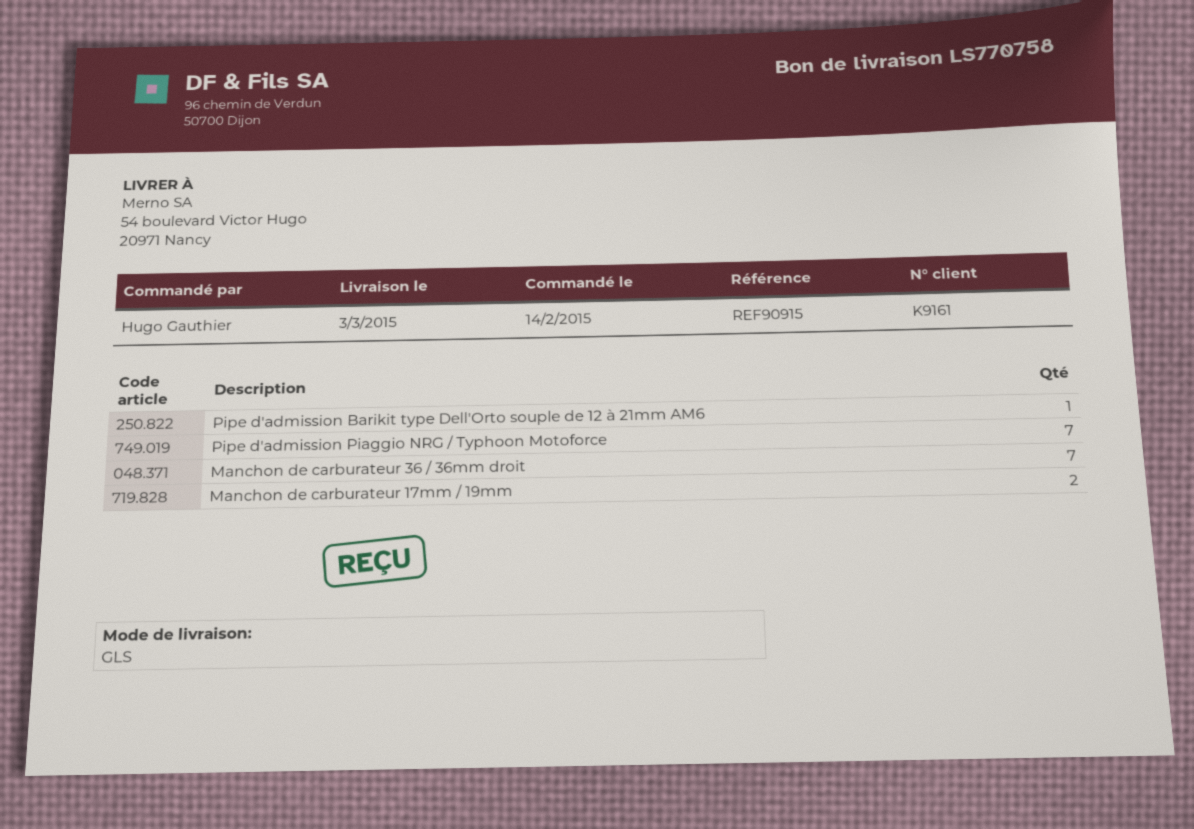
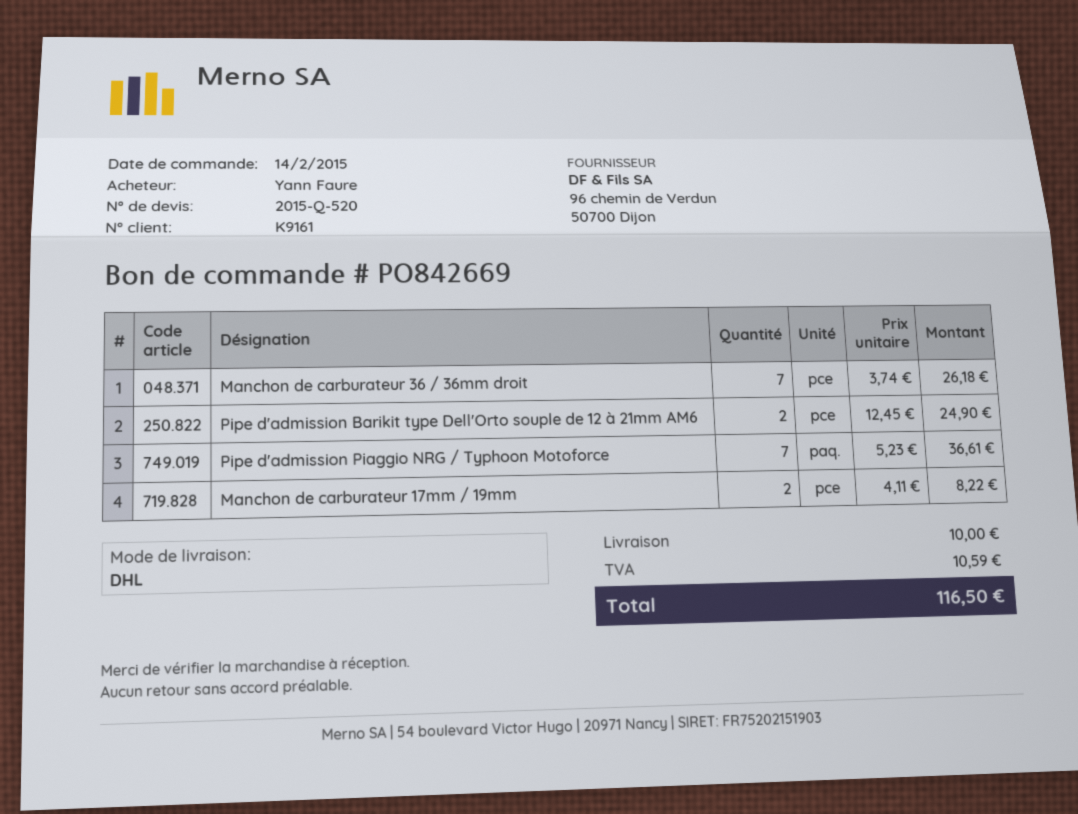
ordered by: Hugo Gauthier -> Yann Faure
shipping method: GLS -> DHL
Pipe d'admission Barikit type Dell'Orto souple de 12 à 21mm AM6: 1 -> 2

